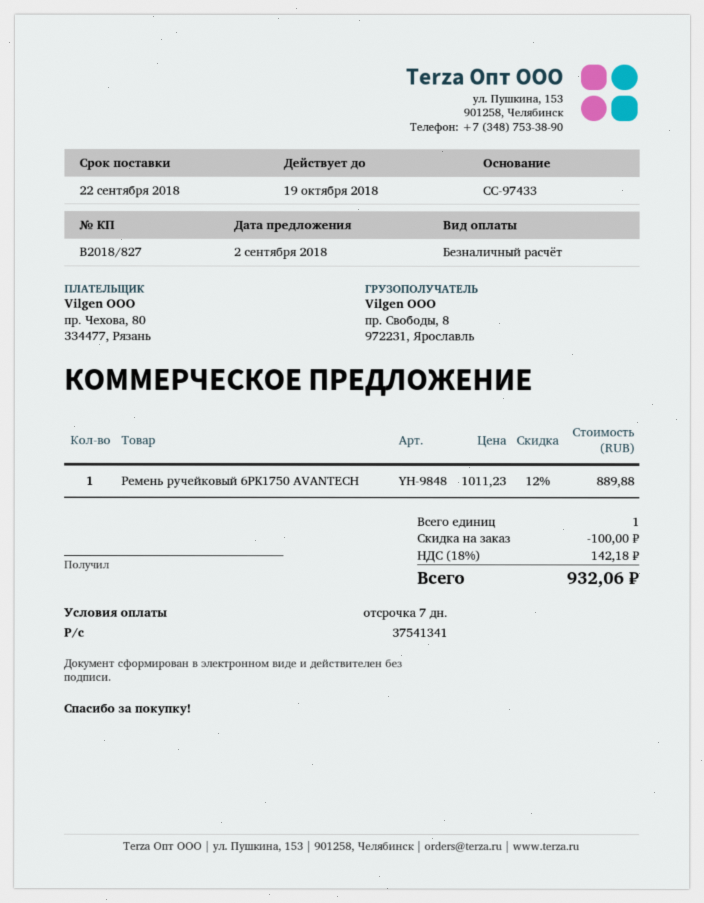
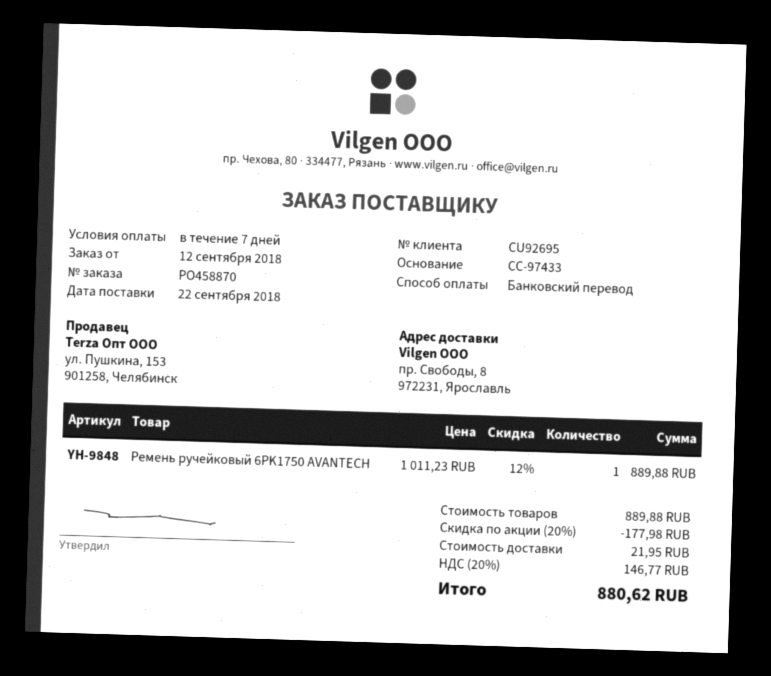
discount: 100.00 -> 177.98
shipping: none -> 21.95
tax: 18% = 142.18 -> 20% = 146.77
total: 932.06 -> 880.62

